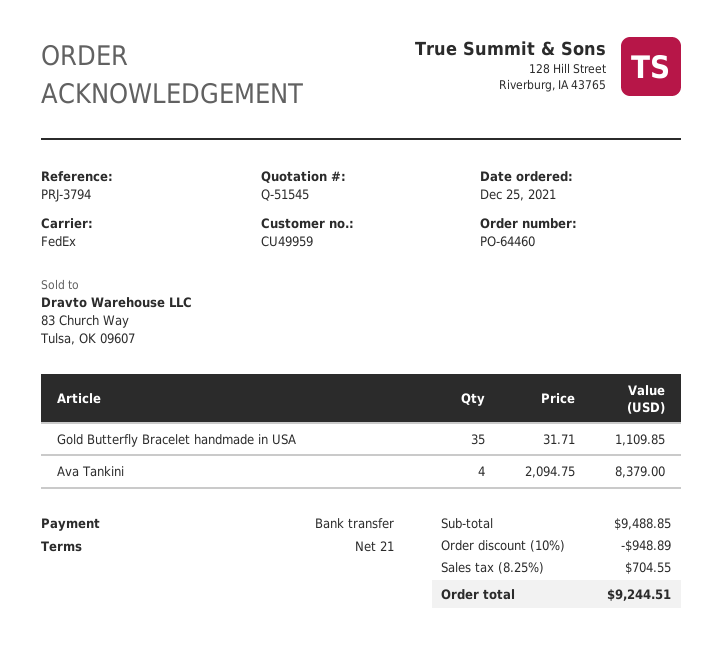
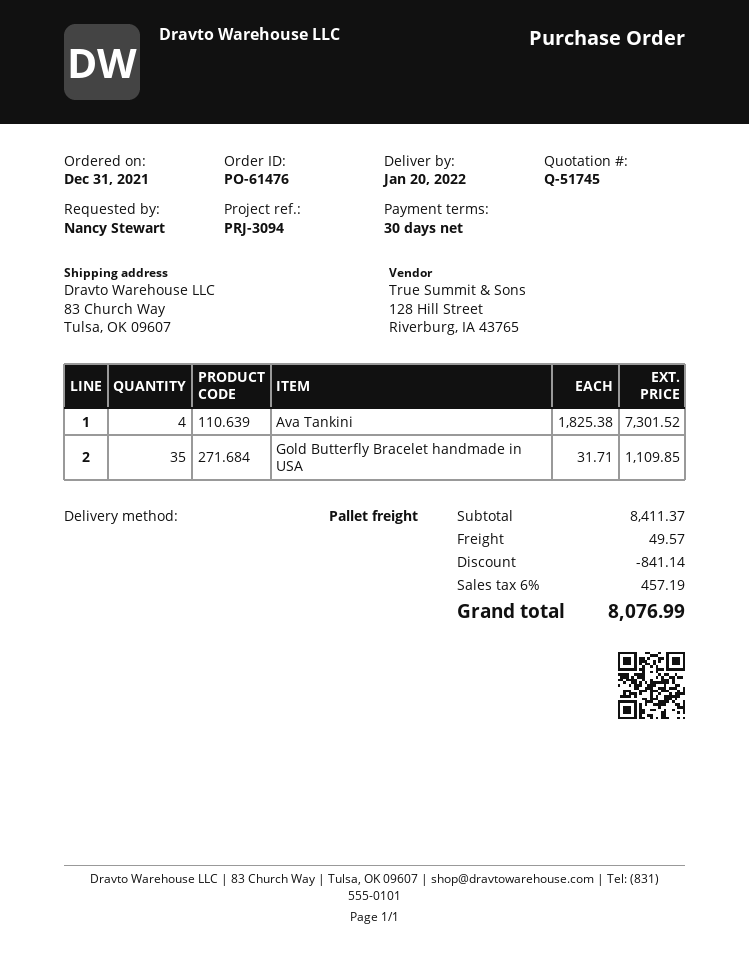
quote number: Q-51545 -> Q-51745
order number: PO-64460 -> PO-61476
order date: 2021-12-25 -> 2021-12-31
payment terms: 21 days -> 30 days
reference: PRJ-3794 -> PRJ-3094
shipping method: FedEx -> pallet freight
Ava Tankini: 4 x 2094.75 = 8379.00 -> 4 x 1825.38 = 7301.52
subtotal: 9488.85 -> 8411.37
discount: 948.89 -> 841.14
shipping: none -> 49.57
tax: 8.25% = 704.55 -> 6% = 457.19
total: 9244.51 -> 8076.99

